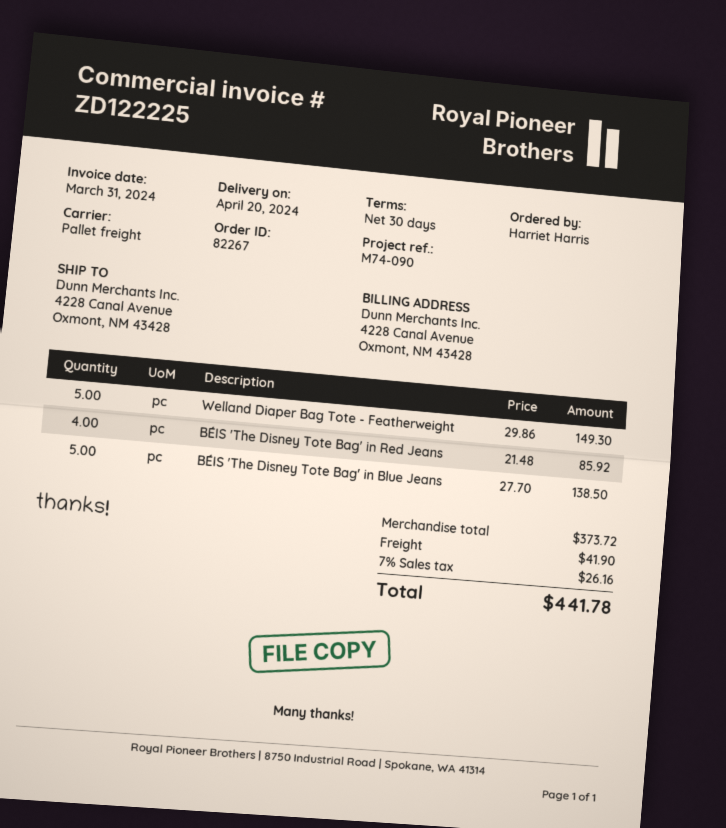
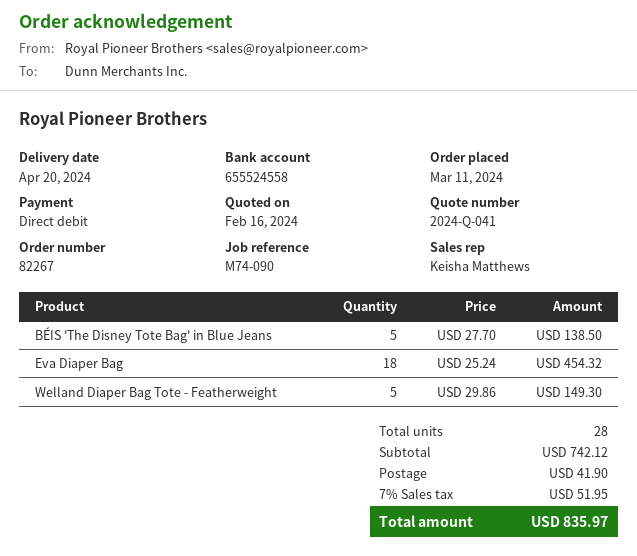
BÉIS 'The Disney Tote Bag' in Red Jeans: 4 x 21.48 = 85.92 -> none
Eva Diaper Bag: none -> 18 x 25.24 = 454.32
subtotal: 373.72 -> 742.12
tax: 7% = 26.16 -> 7% = 51.95
total: 441.78 -> 835.97

